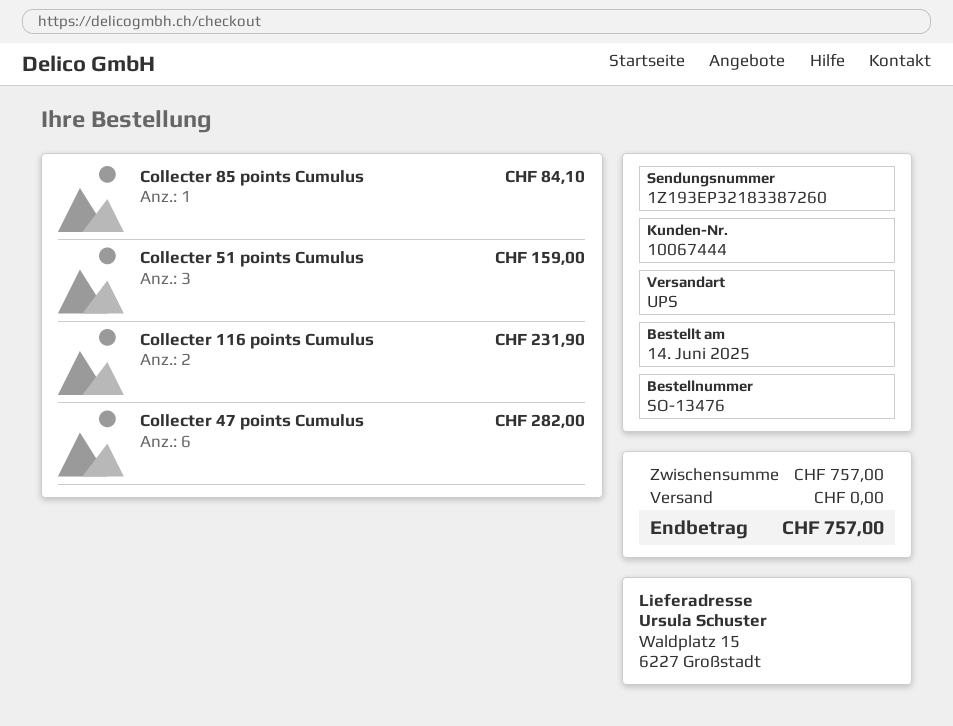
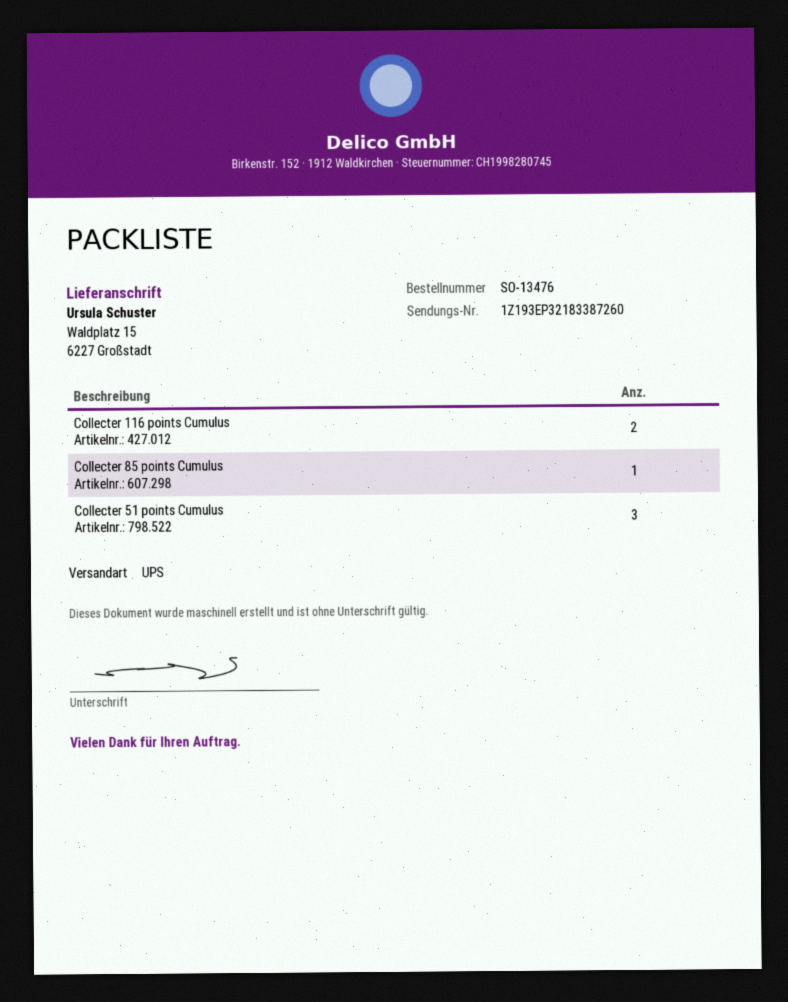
Collecter 47 points Cumulus: 6 -> none

